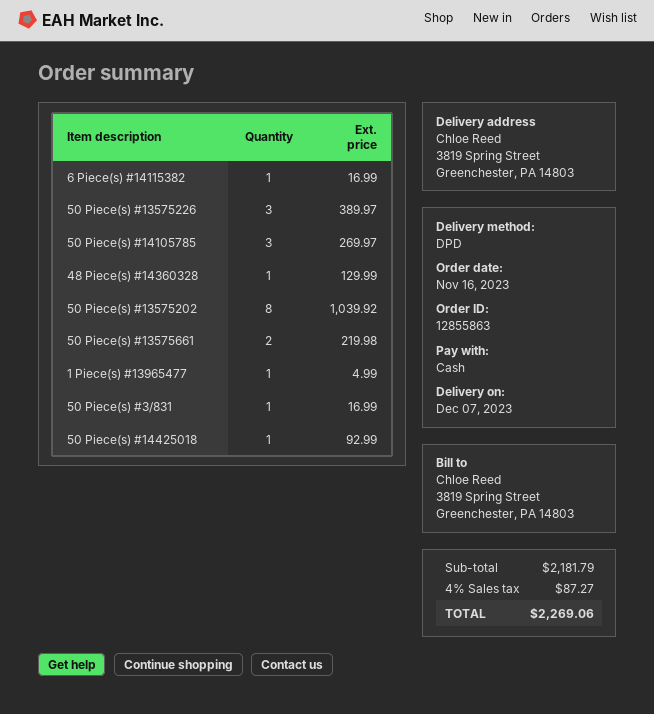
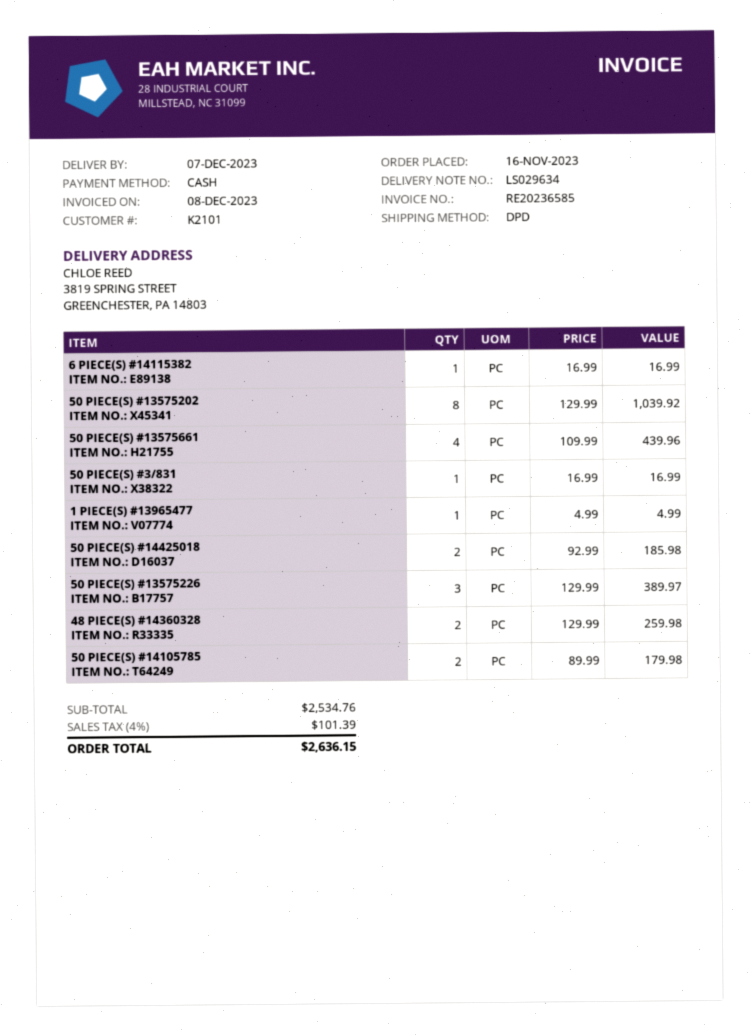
50 Piece(s) #14105785: 3 for 269.97 -> 2 for 179.98
48 Piece(s) #14360328: 1 for 129.99 -> 2 for 259.98
50 Piece(s) #13575661: 2 for 219.98 -> 4 for 439.96
50 Piece(s) #14425018: 1 for 92.99 -> 2 for 185.98
subtotal: 2181.79 -> 2534.76
tax: 4% = 87.27 -> 4% = 101.39
total: 2269.06 -> 2636.15

